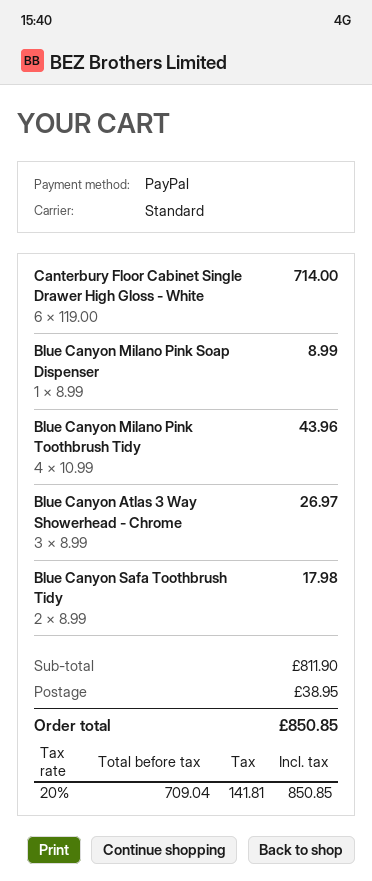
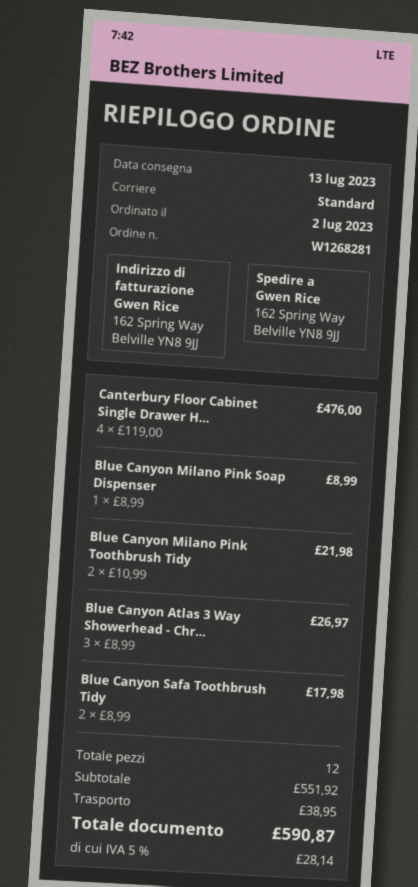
Canterbury Floor Cabinet Single Drawer High Gloss - White: 6 x 119.00 = 714.00 -> 4 x 119.00 = 476.00
Blue Canyon Milano Pink Toothbrush Tidy: 4 x 10.99 = 43.96 -> 2 x 10.99 = 21.98
subtotal: 811.90 -> 551.92
tax: 20% = 141.81 -> 5% = 28.14
total: 850.85 -> 590.87

